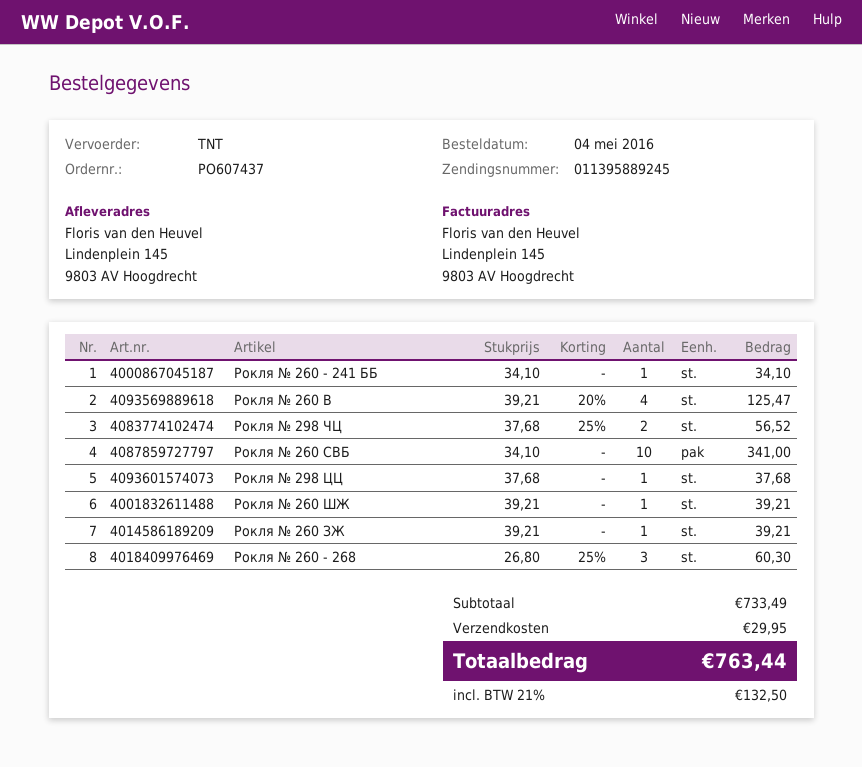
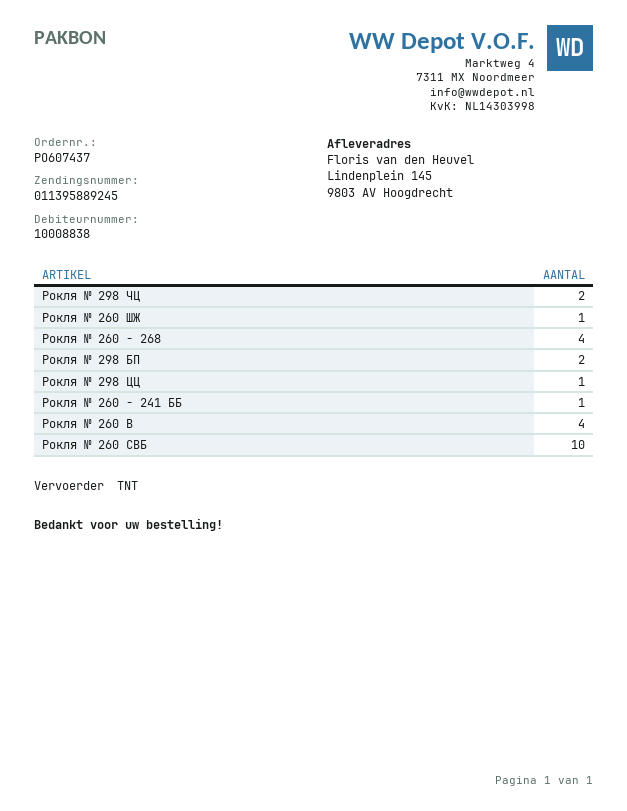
Рокля № 260 ЗЖ: 1 -> none
Рокля № 260 - 268: 3 -> 4
Рокля № 298 БП: none -> 2

